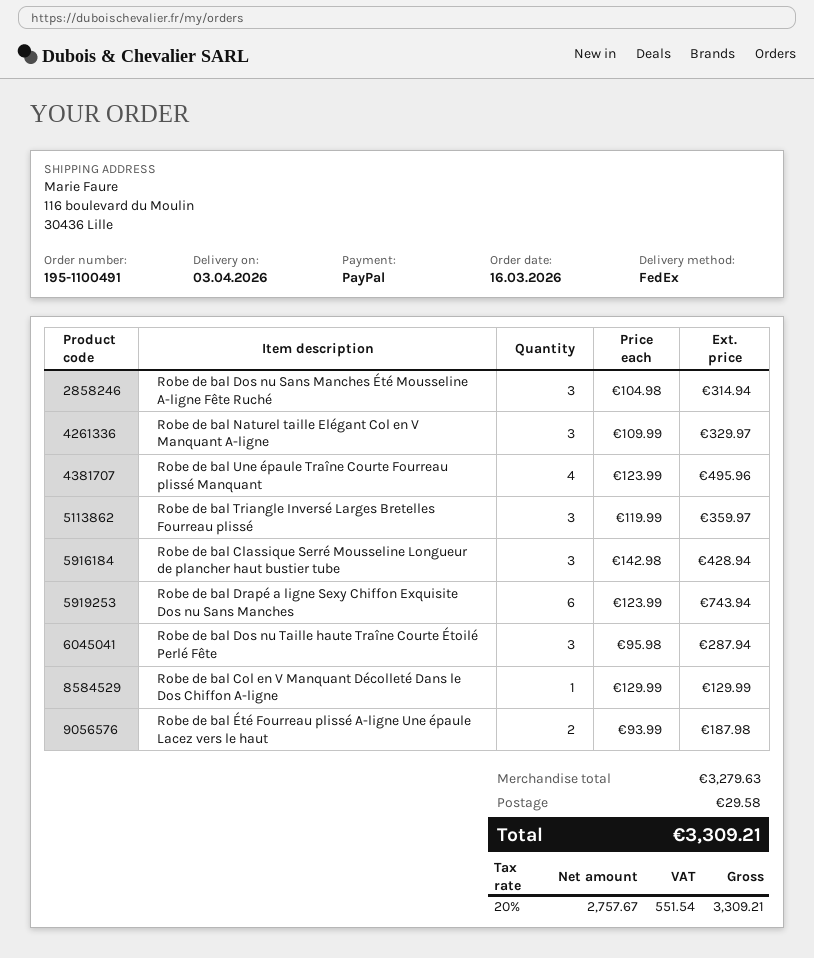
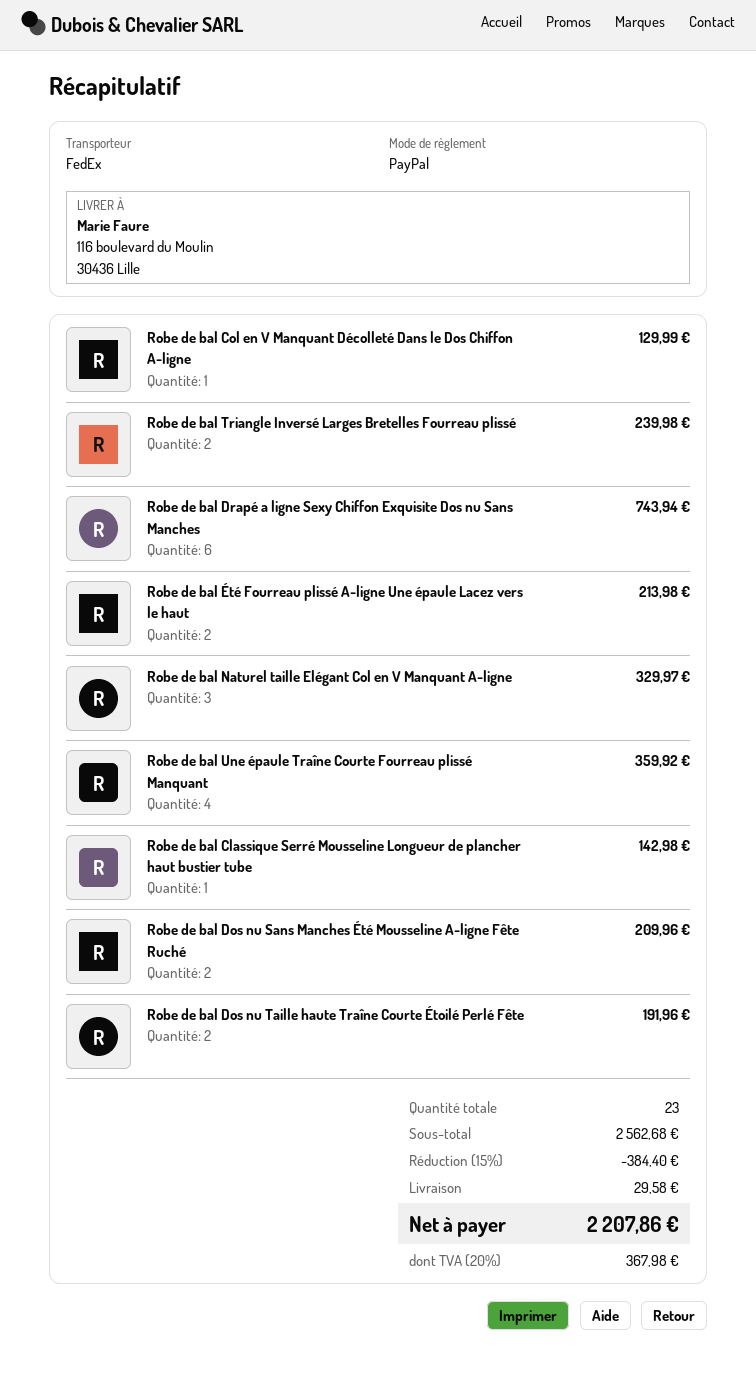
Robe de bal Dos nu Sans Manches Été Mousseline A-ligne Fête Ruché: 3 for 314.94 -> 2 for 209.96
Robe de bal Une épaule Traîne Courte Fourreau plissé Manquant: 4 for 495.96 -> 4 for 359.92
Robe de bal Triangle Inversé Larges Bretelles Fourreau plissé: 3 for 359.97 -> 2 for 239.98
Robe de bal Classique Serré Mousseline Longueur de plancher haut bustier tube: 3 for 428.94 -> 1 for 142.98
Robe de bal Dos nu Taille haute Traîne Courte Étoilé Perlé Fête: 3 for 287.94 -> 2 for 191.96
Robe de bal Été Fourreau plissé A-ligne Une épaule Lacez vers le haut: 2 for 187.98 -> 2 for 213.98
subtotal: 3279.63 -> 2562.68
discount: none -> 15% = 384.40
tax: 20% = 551.54 -> 20% = 367.98
total: 3309.21 -> 2207.86

